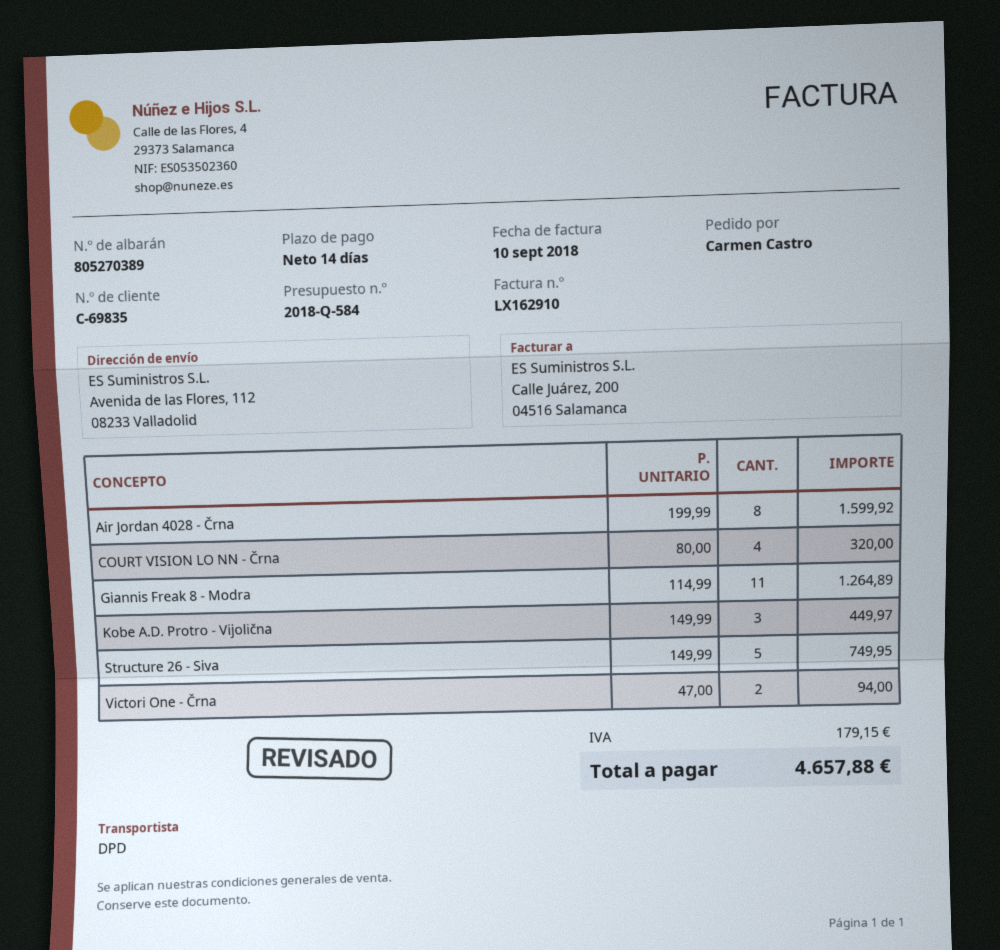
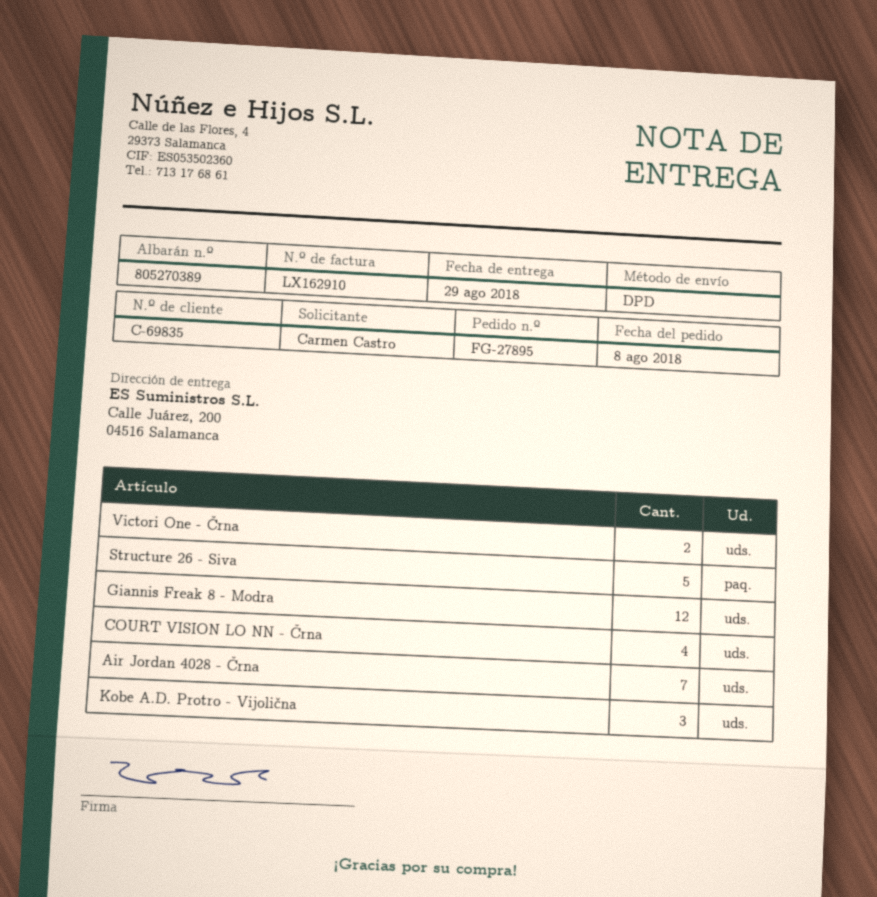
ship to: Avenida de las Flores, 112, 08233 Valladolid -> Calle Juárez, 200, 04516 Salamanca
Air Jordan 4028 - Črna: 8 -> 7
Giannis Freak 8 - Modra: 11 -> 12

